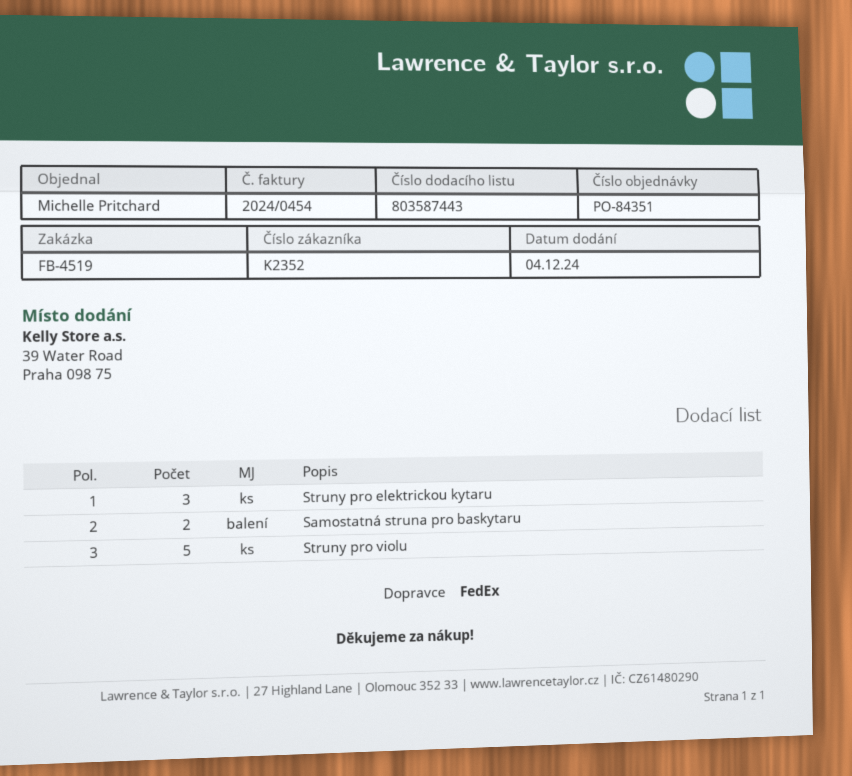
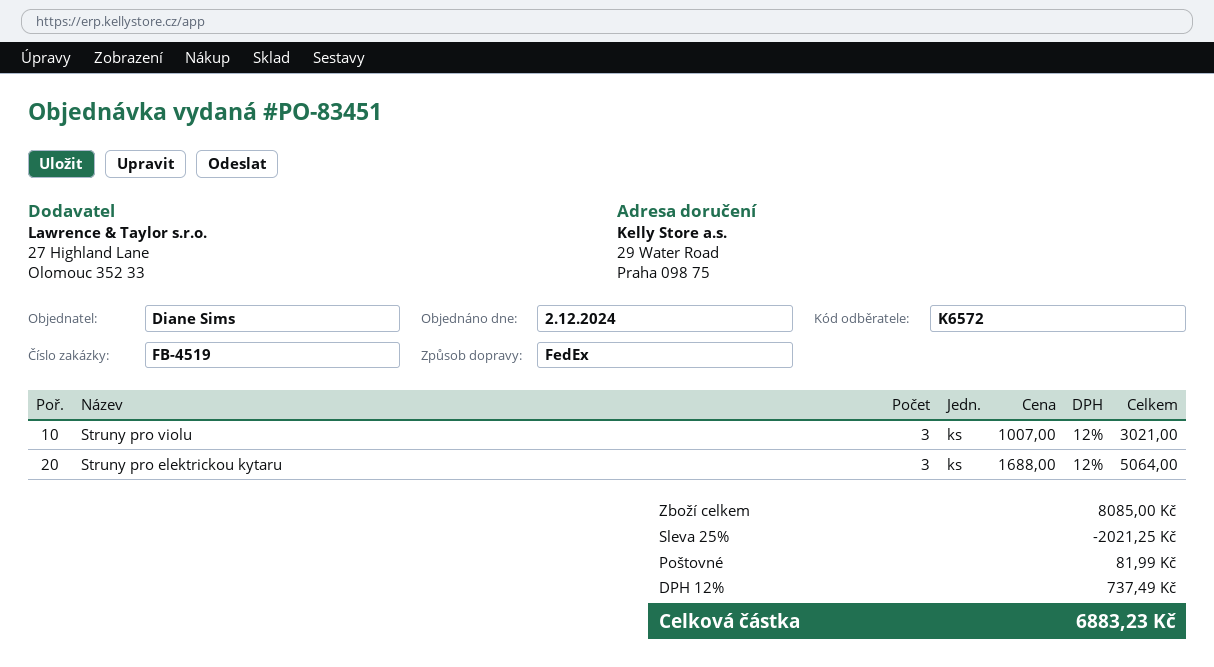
order number: PO-84351 -> PO-83451
customer number: K2352 -> K6572
ordered by: Michelle Pritchard -> Diane Sims
ship to: 39 Water Road, Praha 098 75 -> 29 Water Road, Praha 098 75
Samostatná struna pro baskytaru: 2 -> none
Struny pro violu: 5 -> 3

